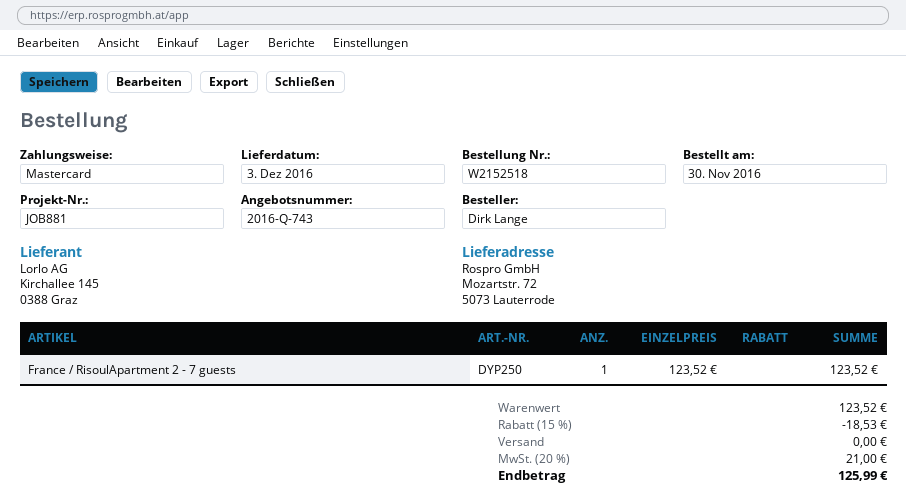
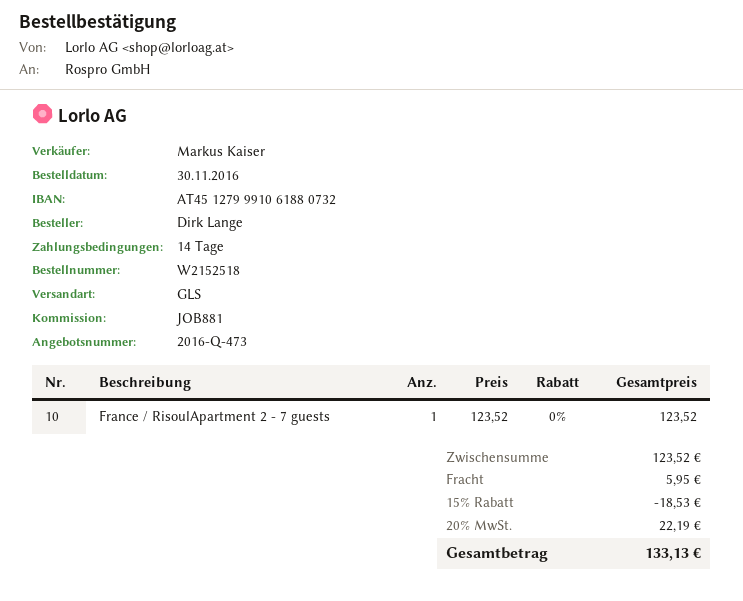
quote number: 2016-Q-743 -> 2016-Q-473
shipping: 0.00 -> 5.95
tax: 20% = 21.00 -> 20% = 22.19
total: 125.99 -> 133.13

